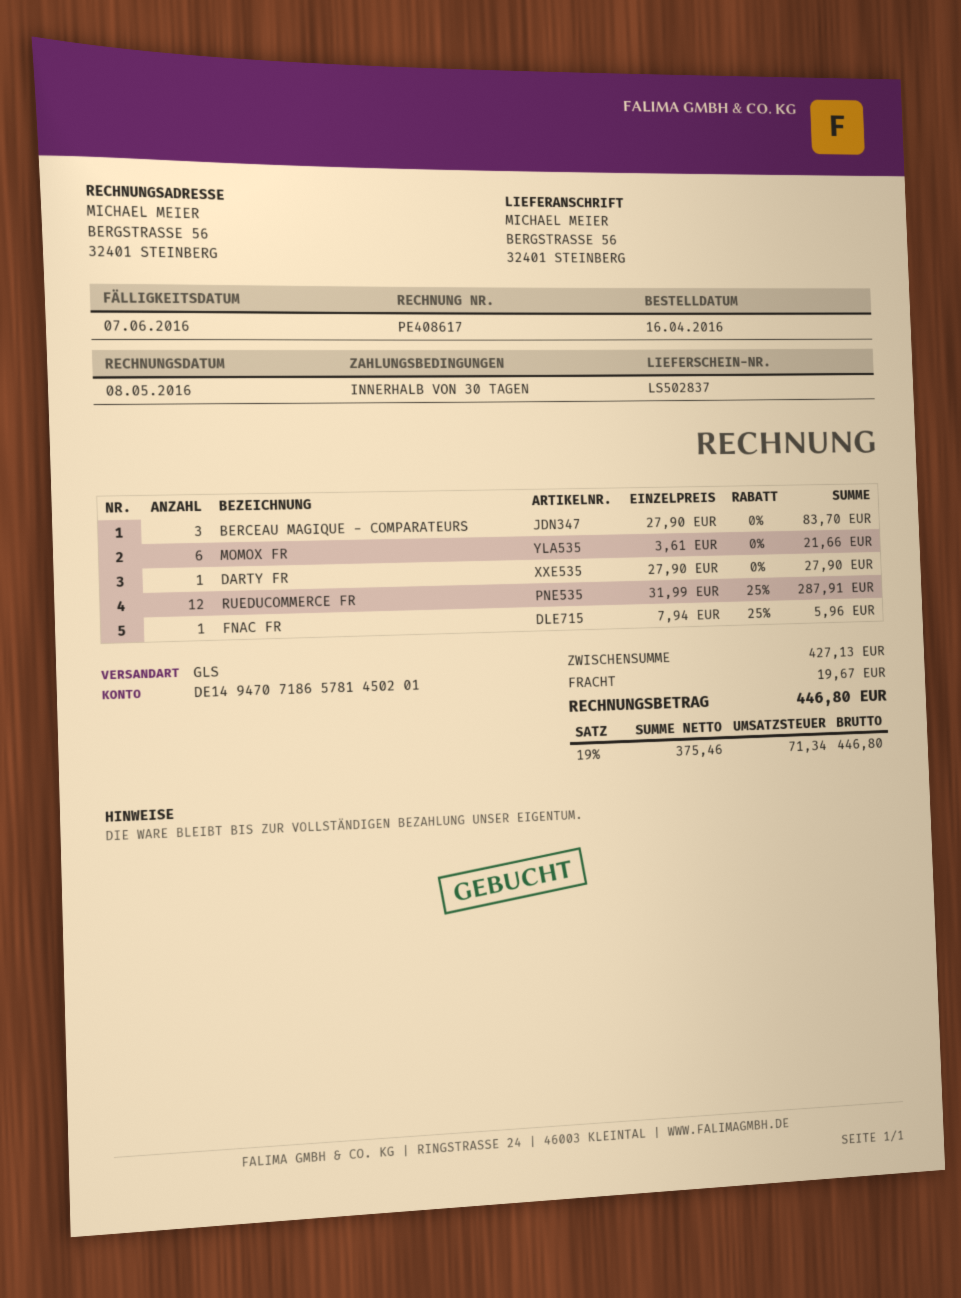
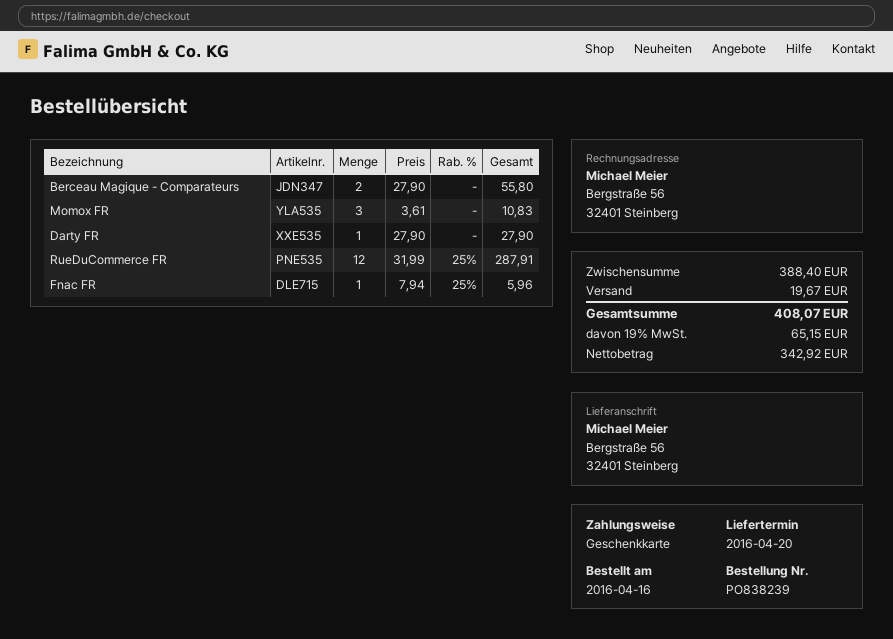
BERCEAU MAGIQUE - COMPARATEURS: 3 x 27.90 = 83.70 -> 2 x 27.90 = 55.80
MOMOX FR: 6 x 3.61 = 21.66 -> 3 x 3.61 = 10.83
subtotal: 427.13 -> 388.40
net: 375.46 -> 342.92
tax: 19% = 71.34 -> 19% = 65.15
total: 446.80 -> 408.07

